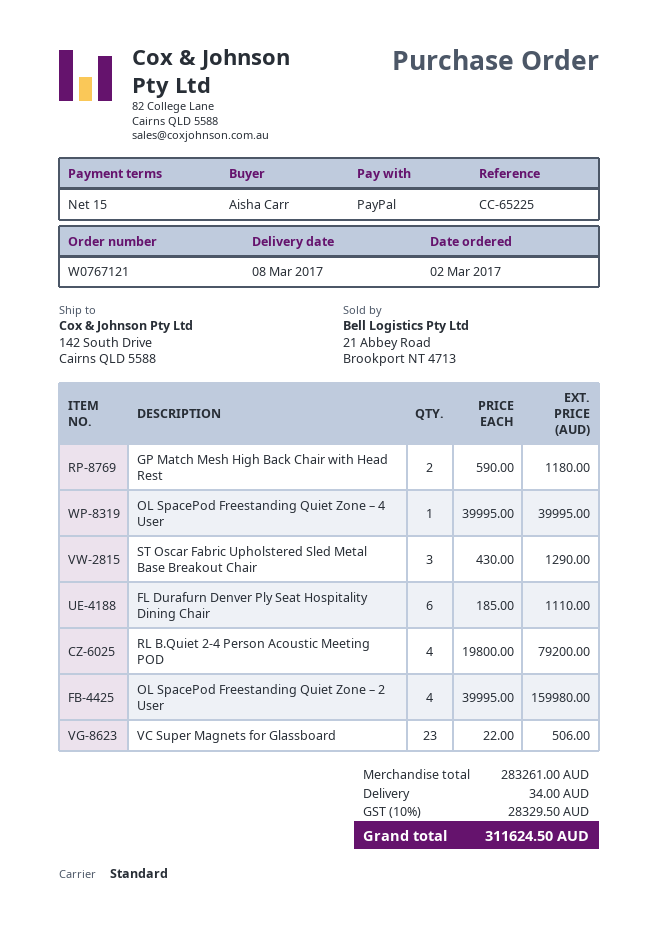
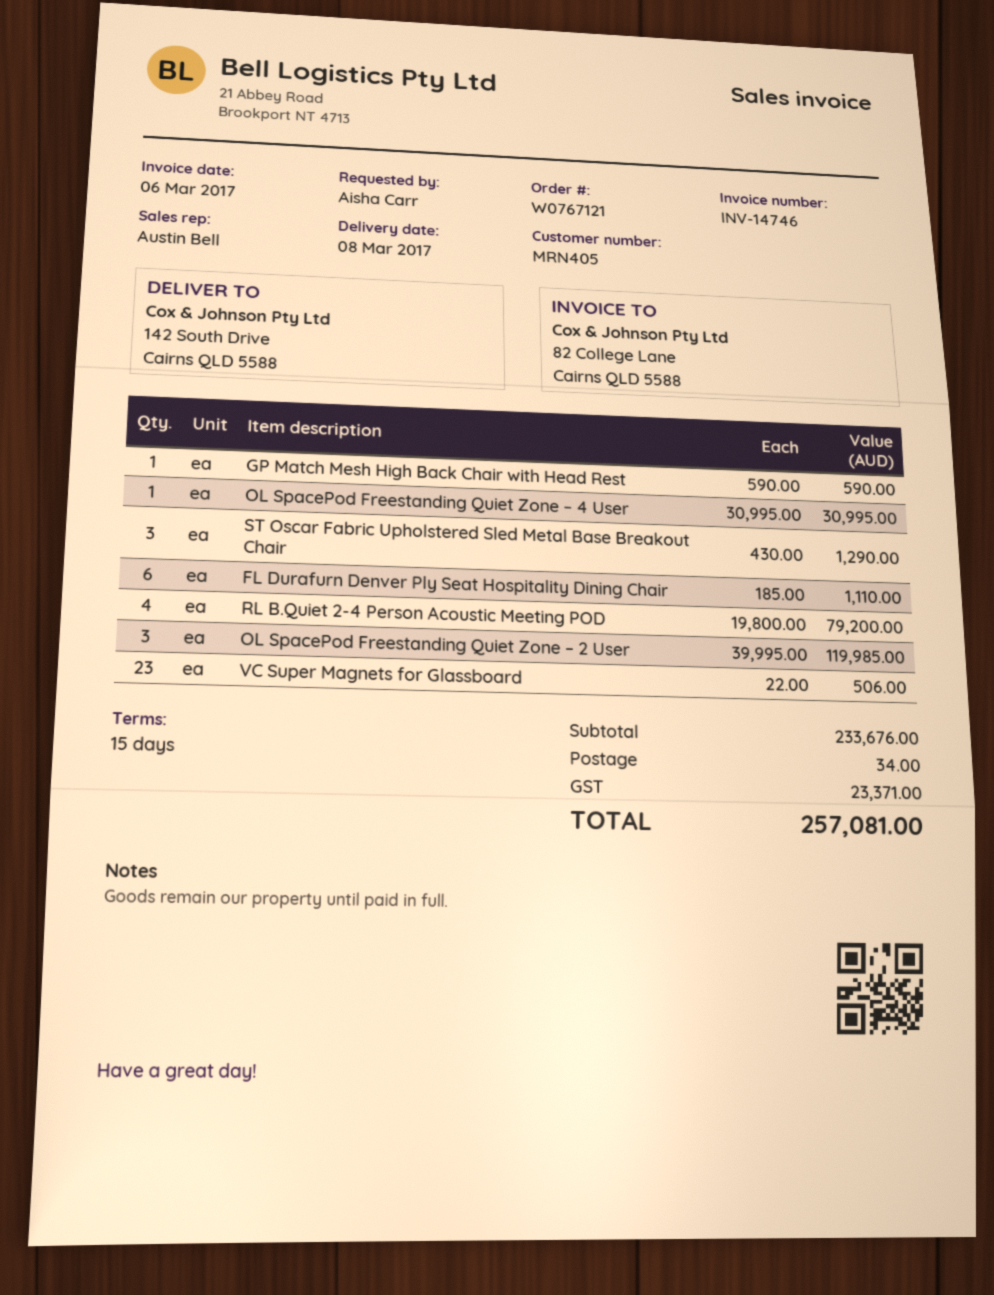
GP Match Mesh High Back Chair with Head Rest: 2 x 590.00 = 1180.00 -> 1 x 590.00 = 590.00
OL SpacePod Freestanding Quiet Zone – 4 User: 1 x 39995.00 = 39995.00 -> 1 x 30995.00 = 30995.00
OL SpacePod Freestanding Quiet Zone – 2 User: 4 x 39995.00 = 159980.00 -> 3 x 39995.00 = 119985.00
subtotal: 283261.00 -> 233676.00
tax: 28329.50 -> 23371.00
total: 311624.50 -> 257081.00

